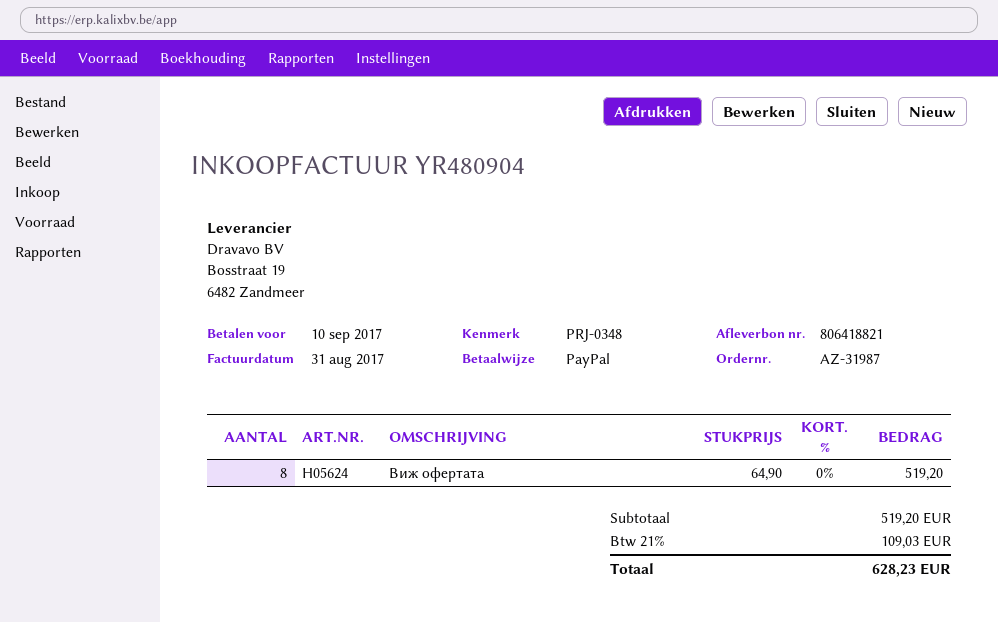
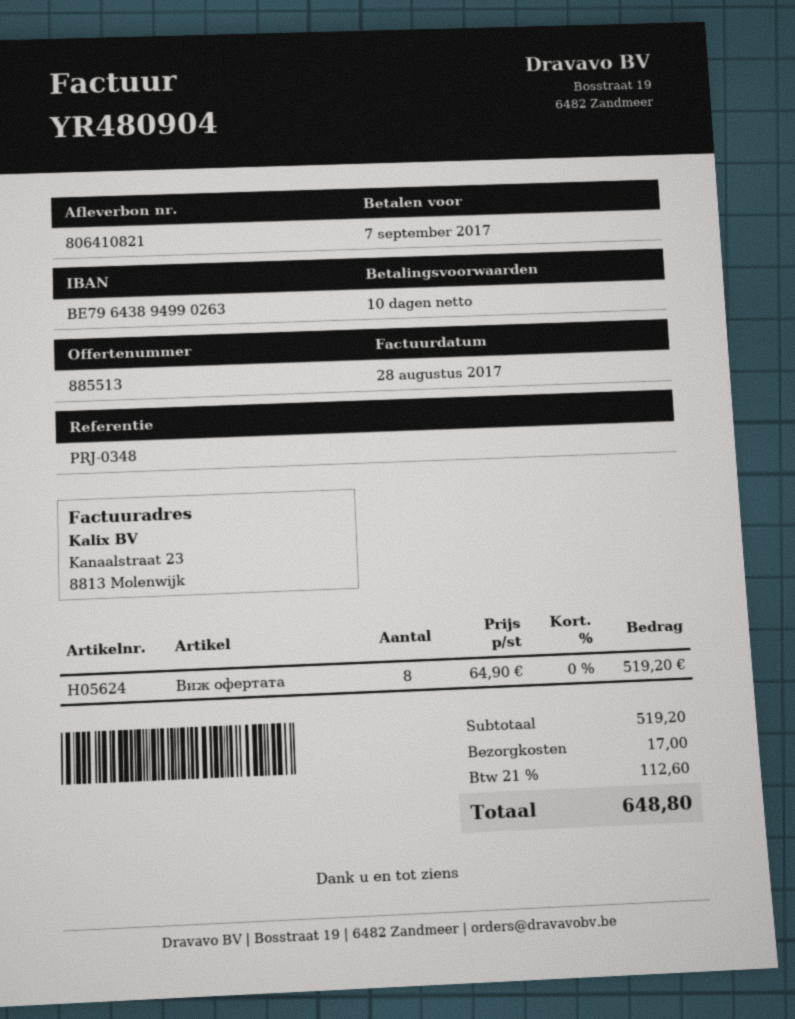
delivery note number: 806418821 -> 806410821
invoice date: 2017-08-31 -> 2017-08-28
due date: 2017-09-10 -> 2017-09-07
shipping: none -> 17.00
tax: 21% = 109.03 -> 21% = 112.60
total: 628.23 -> 648.80

